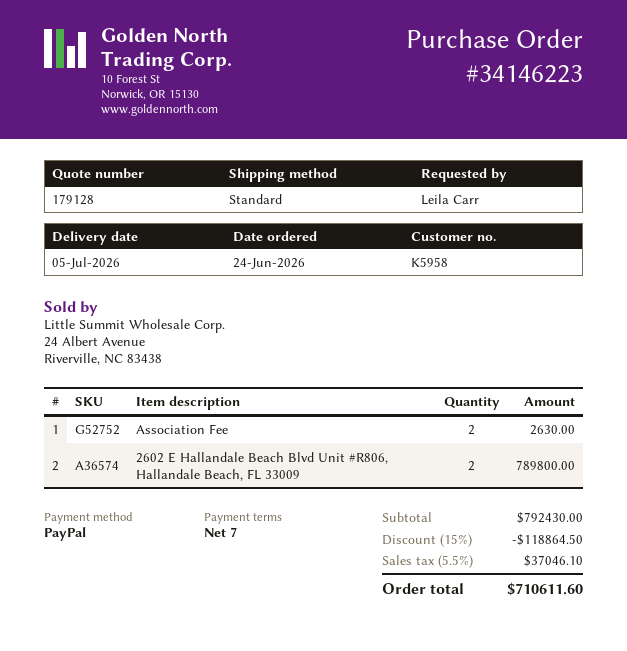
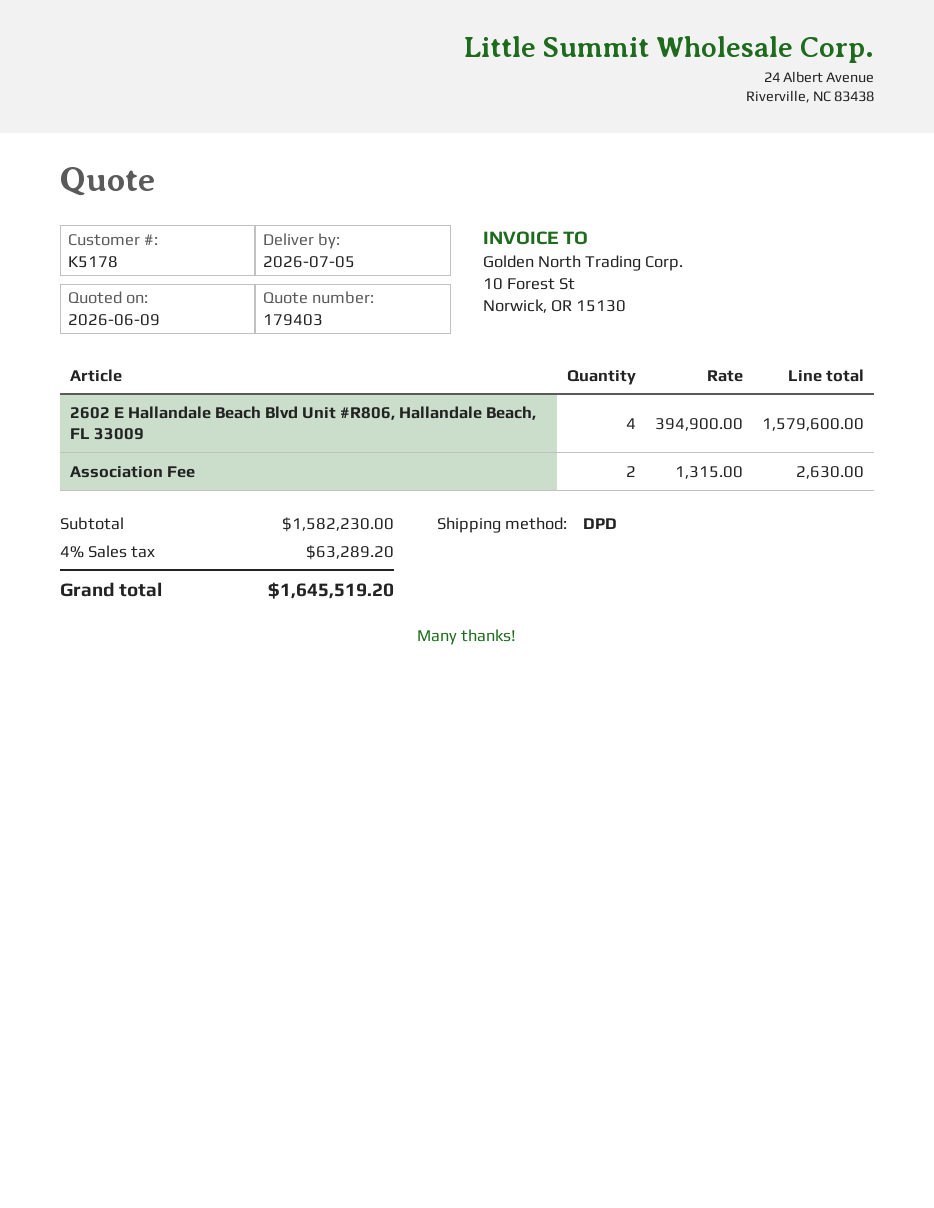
quote number: 179128 -> 179403
customer number: K5958 -> K5178
shipping method: standard -> DPD
2602 E Hallandale Beach Blvd Unit #R806, Hallandale Beach, FL 33009: 2 for 789800.00 -> 4 for 1579600.00
subtotal: 792430.00 -> 1582230.00
discount: 15% = 118864.50 -> none
tax: 5.5% = 37046.10 -> 4% = 63289.20
total: 710611.60 -> 1645519.20

